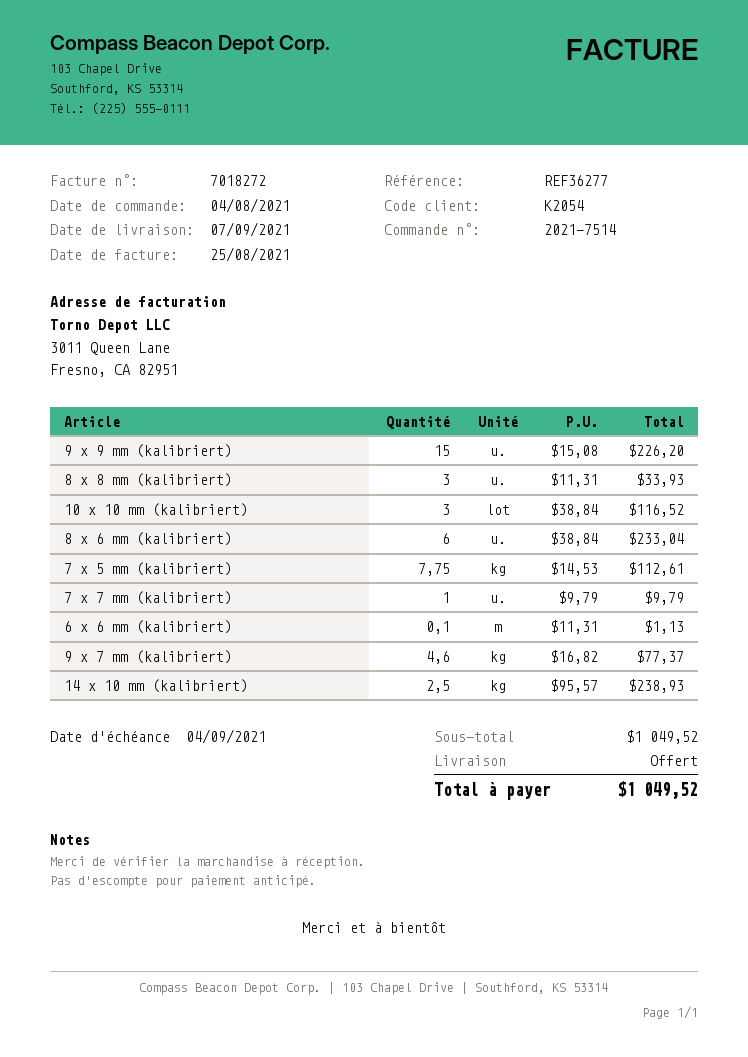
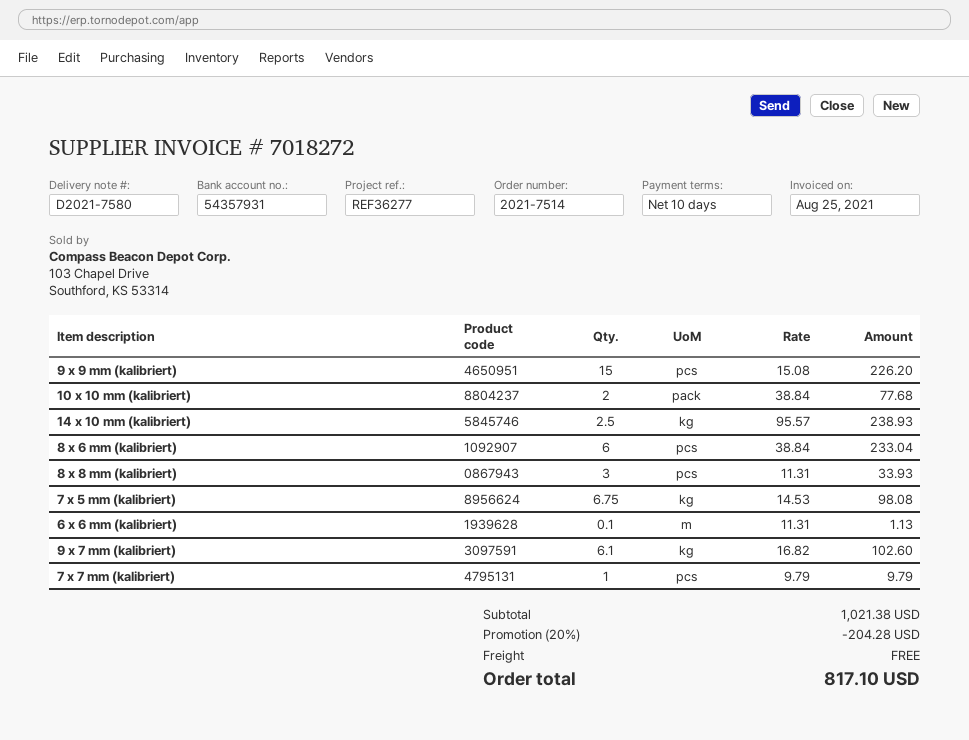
10 x 10 mm (kalibriert): 3 x 38.84 = 116.52 -> 2 x 38.84 = 77.68
7 x 5 mm (kalibriert): 7.75 x 14.53 = 112.61 -> 6.75 x 14.53 = 98.08
9 x 7 mm (kalibriert): 4.6 x 16.82 = 77.37 -> 6.1 x 16.82 = 102.60
subtotal: 1049.52 -> 1021.38
discount: none -> 20% = 204.28
total: 1049.52 -> 817.10

